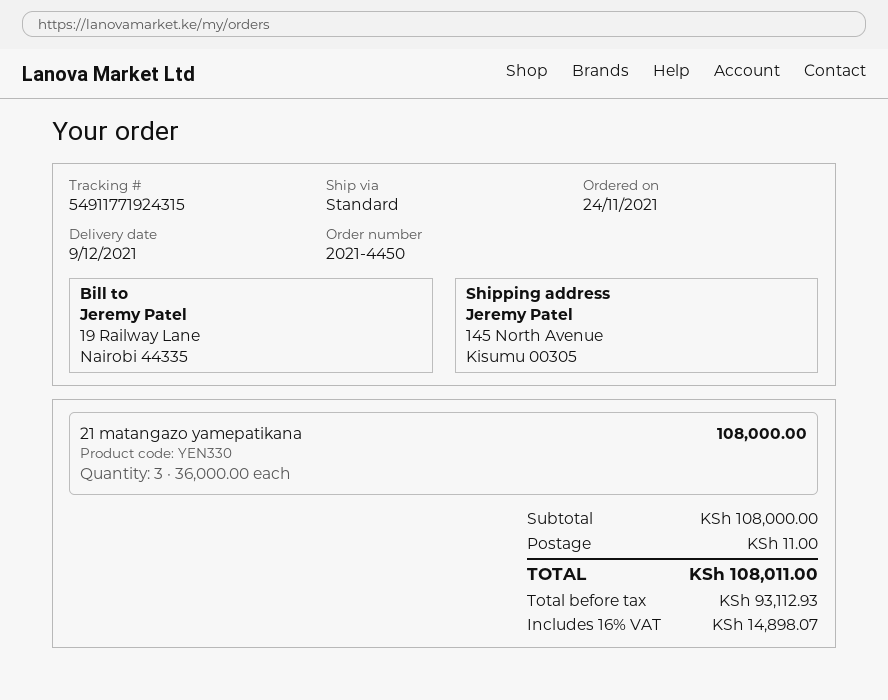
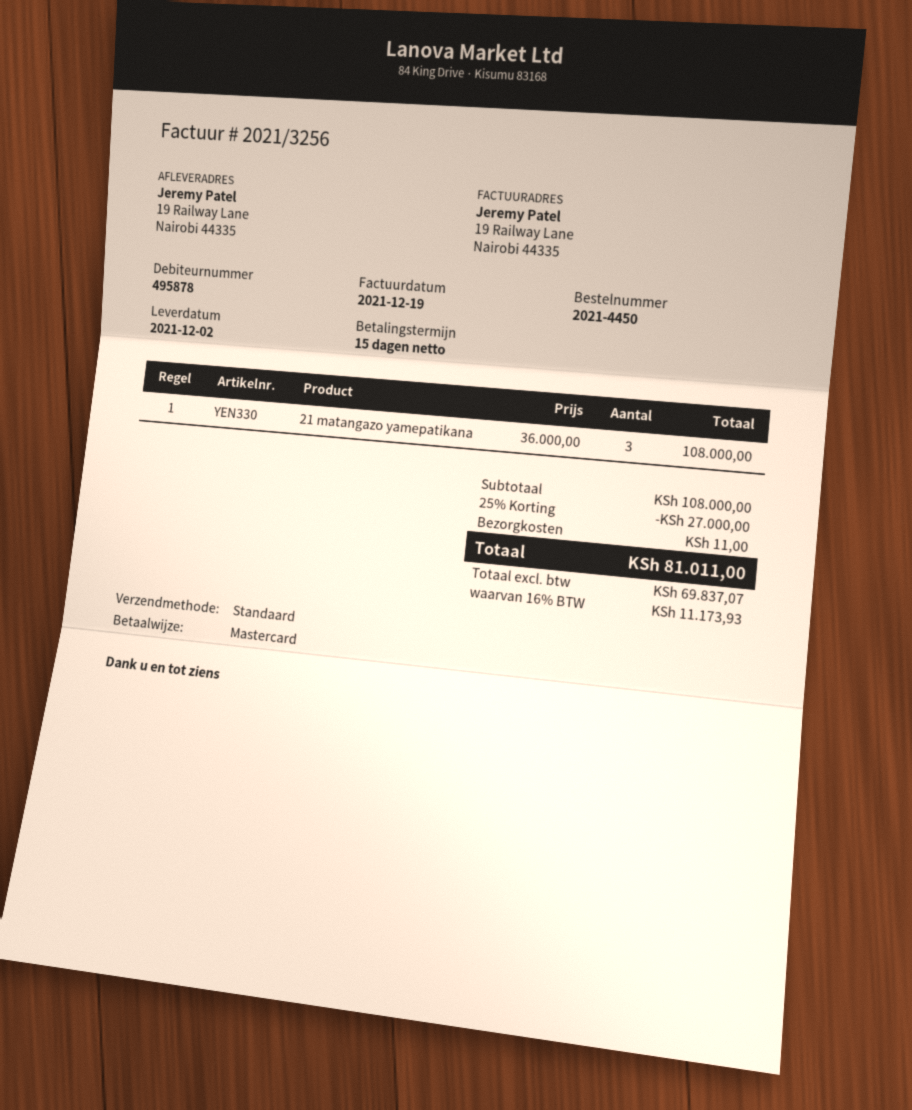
delivery date: 2021-12-09 -> 2021-12-02
ship to: 145 North Avenue, Kisumu 00305 -> 19 Railway Lane, Nairobi 44335
discount: none -> 25% = 27000.00
net: 93112.93 -> 69837.07
tax: 16% = 14898.07 -> 16% = 11173.93
total: 108011.00 -> 81011.00

